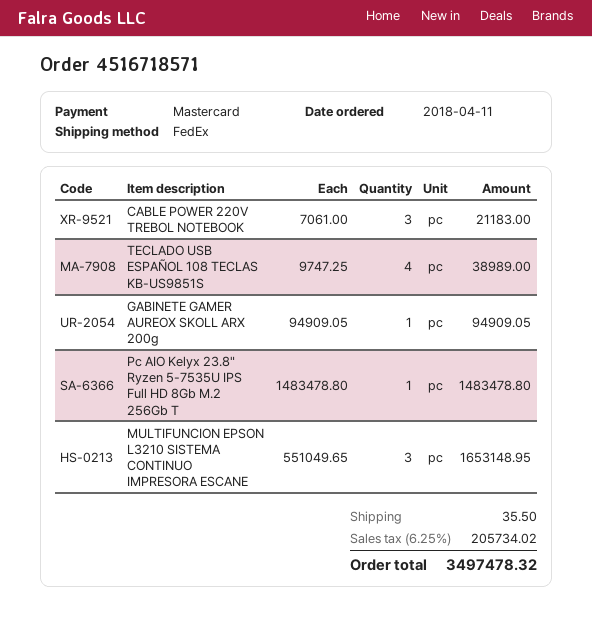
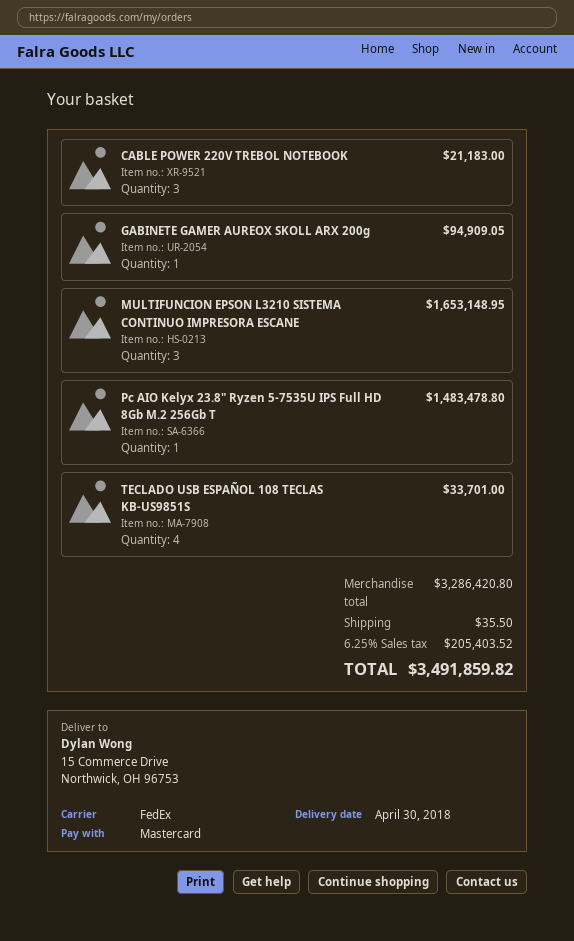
TECLADO USB ESPAÑOL 108 TECLAS KB-US9851S: 4 for 38989.00 -> 4 for 33701.00
tax: 6.25% = 205734.02 -> 6.25% = 205403.52
total: 3497478.32 -> 3491859.82

